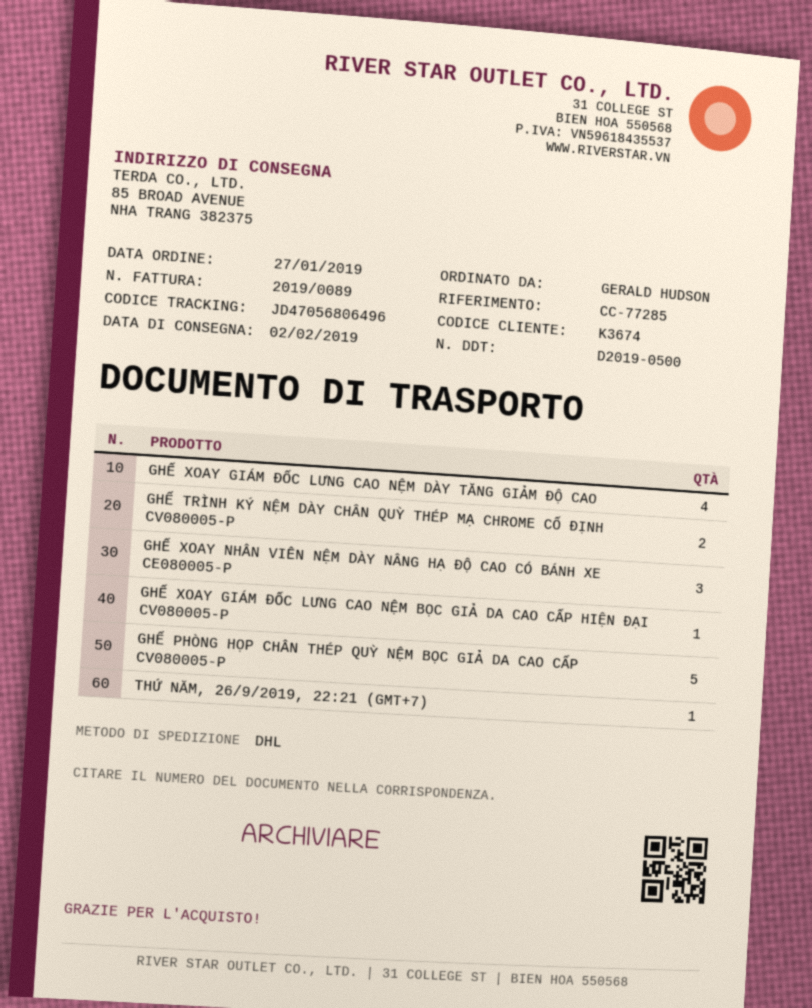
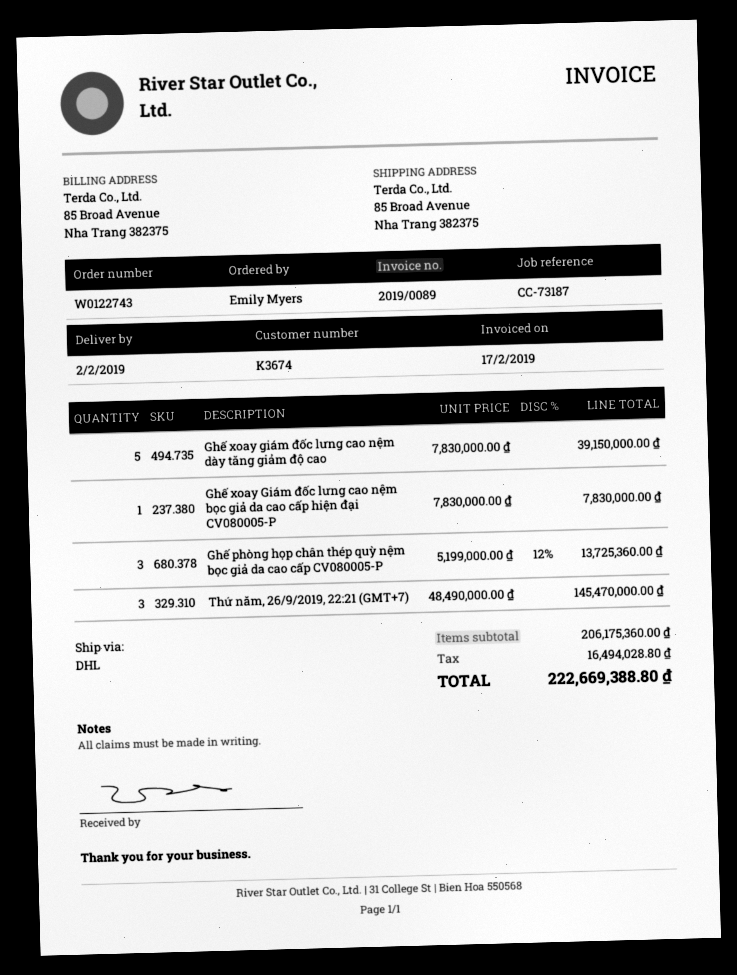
reference: CC-77285 -> CC-73187
ordered by: GERALD HUDSON -> Emily Myers
GHẾ XOAY GIÁM ĐỐC LƯNG CAO NỆM DÀY TĂNG GIẢM ĐỘ CAO: 4 -> 5
GHẾ TRÌNH KÝ NỆM DÀY CHÂN QUỲ THÉP MẠ CHROME CỐ ĐỊNH CV080005-P: 2 -> none
GHẾ XOAY NHÂN VIÊN NỆM DÀY NÂNG HẠ ĐỘ CAO CÓ BÁNH XE CE080005-P: 3 -> none
GHẾ PHÒNG HỌP CHÂN THÉP QUỲ NỆM BỌC GIẢ DA CAO CẤP CV080005-P: 5 -> 3
THỨ NĂM, 26/9/2019, 22:21 (GMT+7): 1 -> 3

